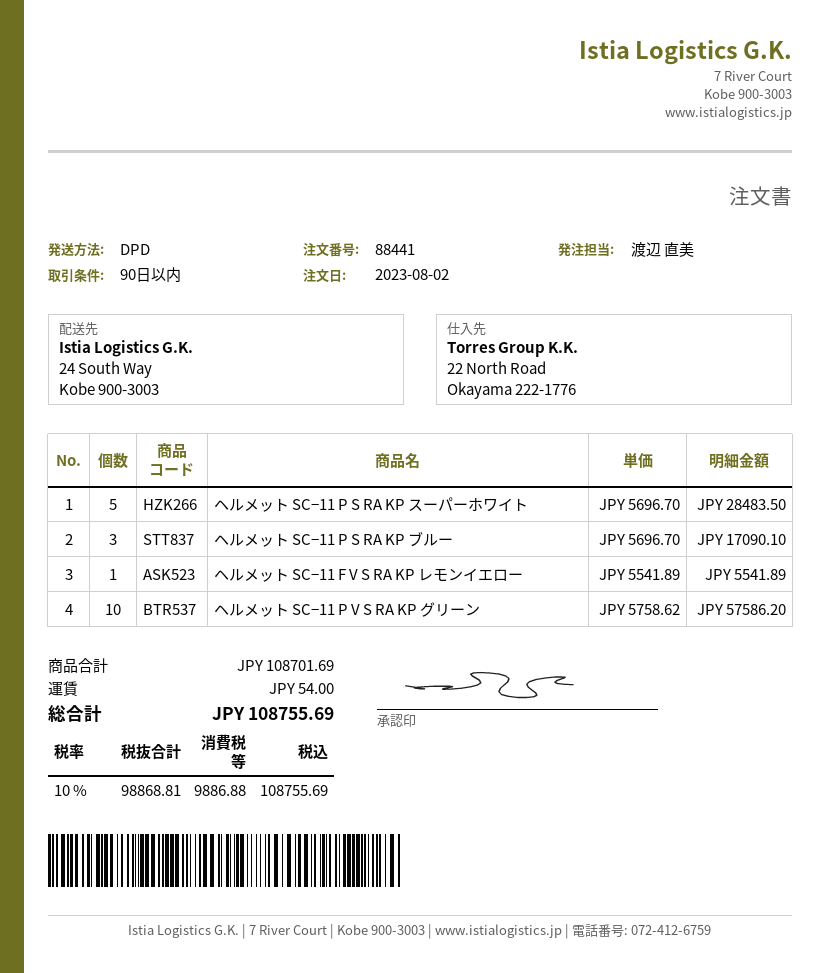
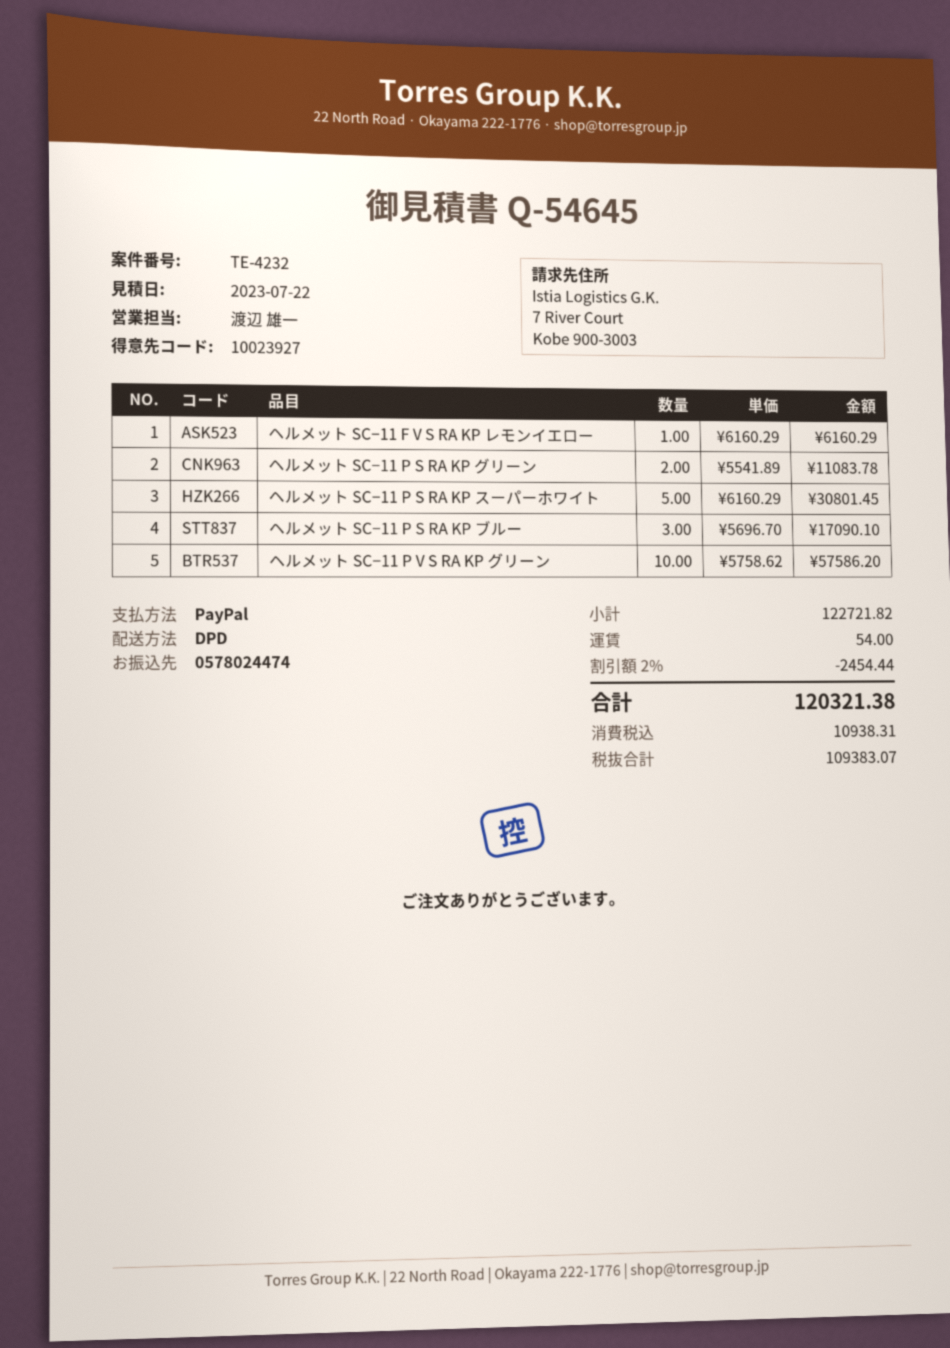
ヘルメット SC−11 P S RA KP スーパーホワイト: 5 x 5696.70 = 28483.50 -> 5 x 6160.29 = 30801.45
ヘルメット SC−11 F V S RA KP レモンイエロー: 1 x 5541.89 = 5541.89 -> 1 x 6160.29 = 6160.29
ヘルメット SC−11 P S RA KP グリーン: none -> 2 x 5541.89 = 11083.78
subtotal: 108701.69 -> 122721.82
discount: none -> 2% = 2454.44
net: 98868.81 -> 109383.07
tax: 9886.88 -> 10938.31
total: 108755.69 -> 120321.38

